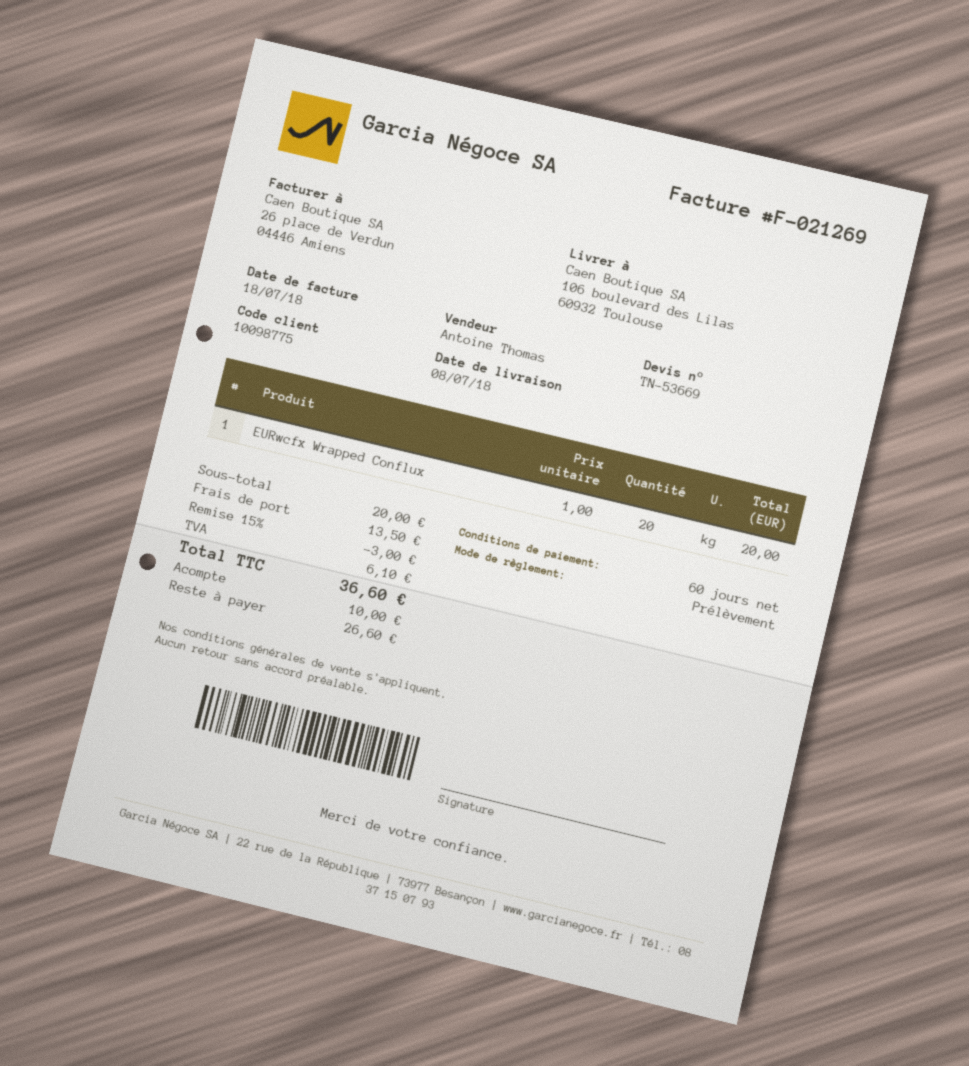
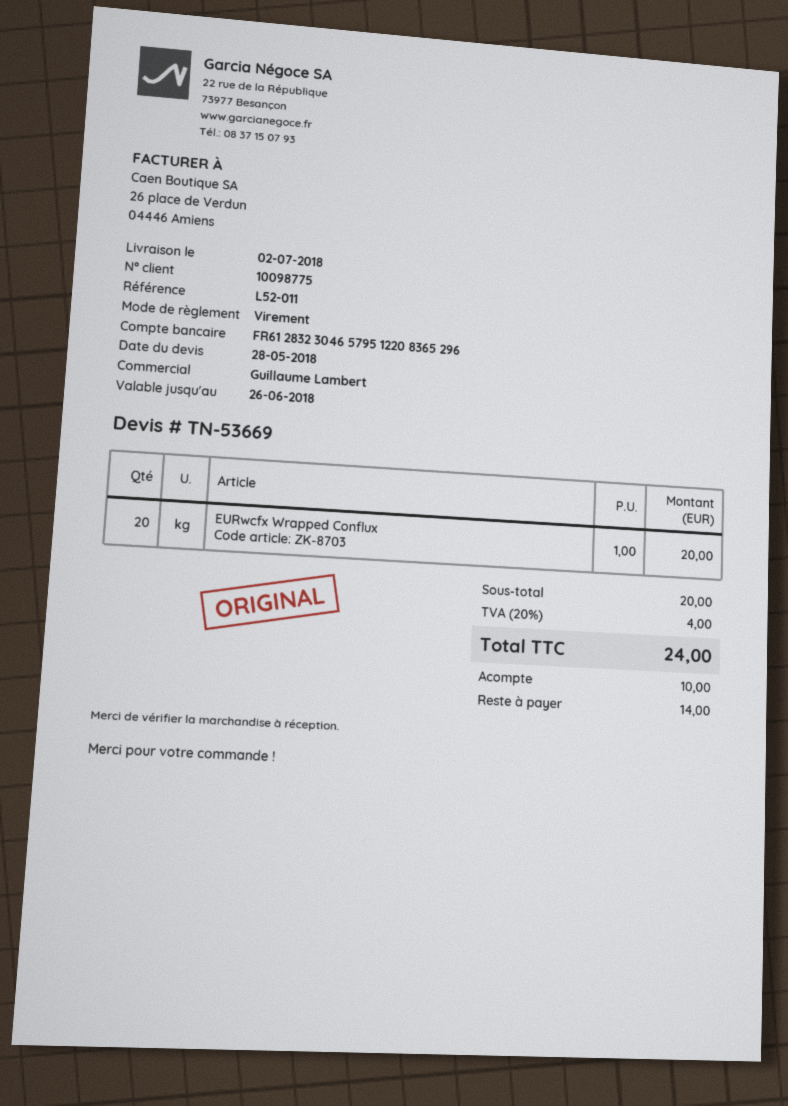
delivery date: 2018-07-08 -> 2018-07-02
sales rep: Antoine Thomas -> Guillaume Lambert
payment method: direct debit -> bank transfer
discount: 15% = 3.00 -> none
shipping: 13.50 -> none
tax: 6.10 -> 4.00
total: 36.60 -> 24.00
balance: 26.60 -> 14.00

